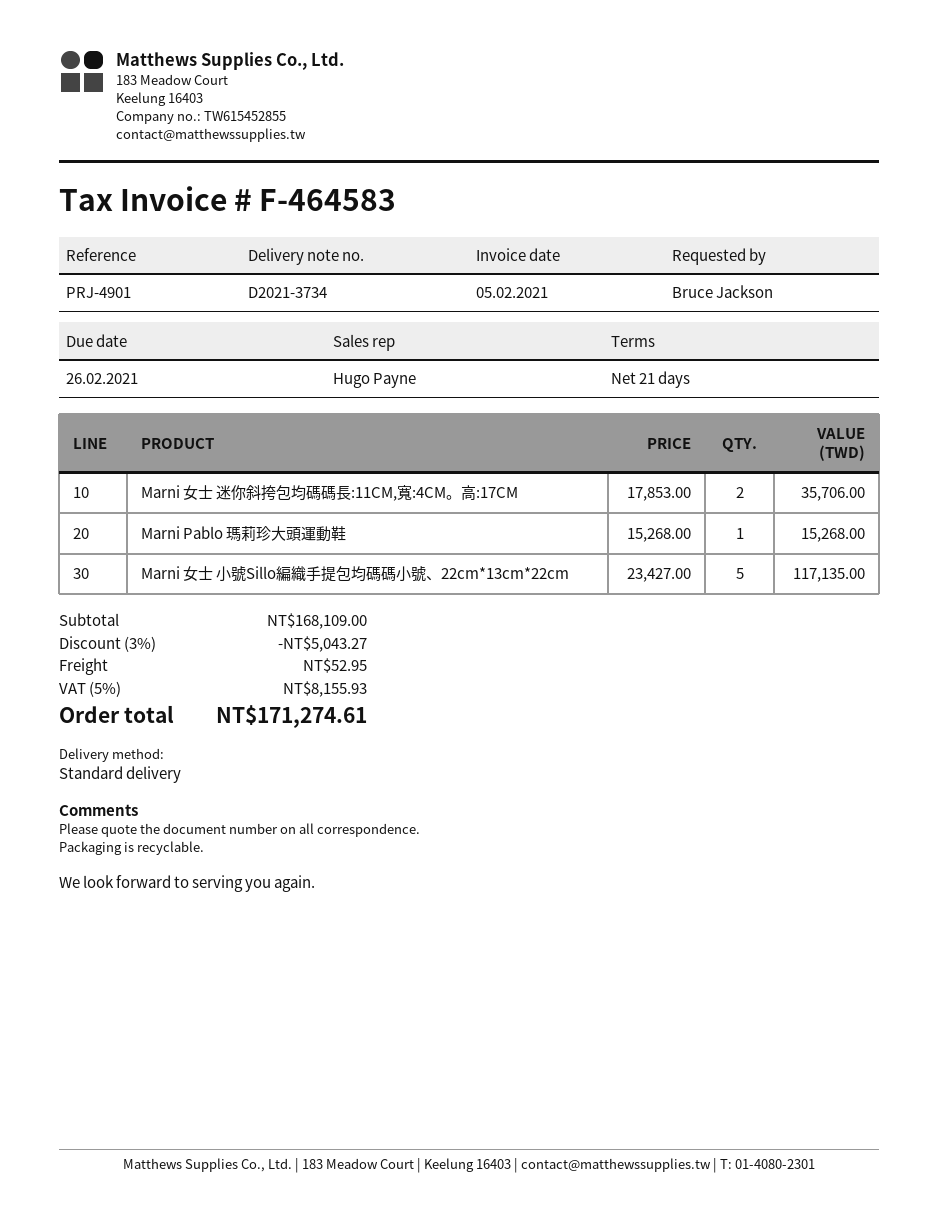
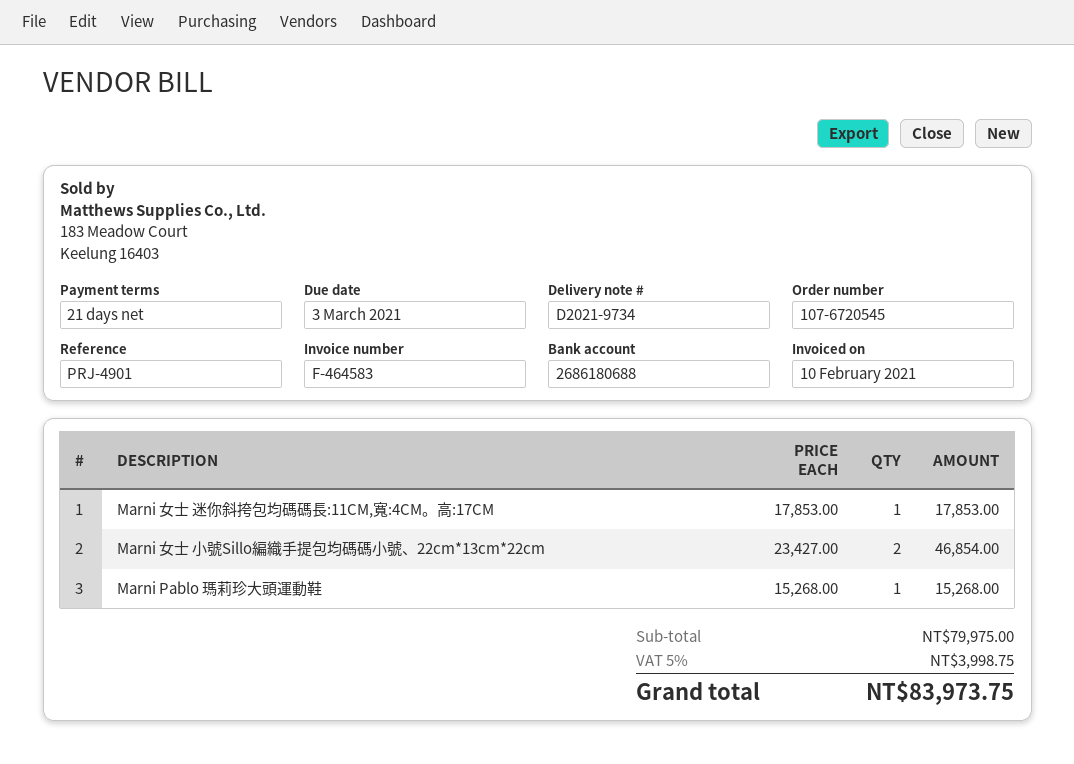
delivery note number: D2021-3734 -> D2021-9734
invoice date: 2021-02-05 -> 2021-02-10
due date: 2021-02-26 -> 2021-03-03
Marni 女士 迷你斜挎包均碼碼長:11CM,寬:4CM。高:17CM: 2 x 17853.00 = 35706.00 -> 1 x 17853.00 = 17853.00
Marni 女士 小號Sillo編織手提包均碼碼小號、22cm*13cm*22cm: 5 x 23427.00 = 117135.00 -> 2 x 23427.00 = 46854.00
subtotal: 168109.00 -> 79975.00
discount: 3% = 5043.27 -> none
shipping: 52.95 -> none
tax: 5% = 8155.93 -> 5% = 3998.75
total: 171274.61 -> 83973.75

